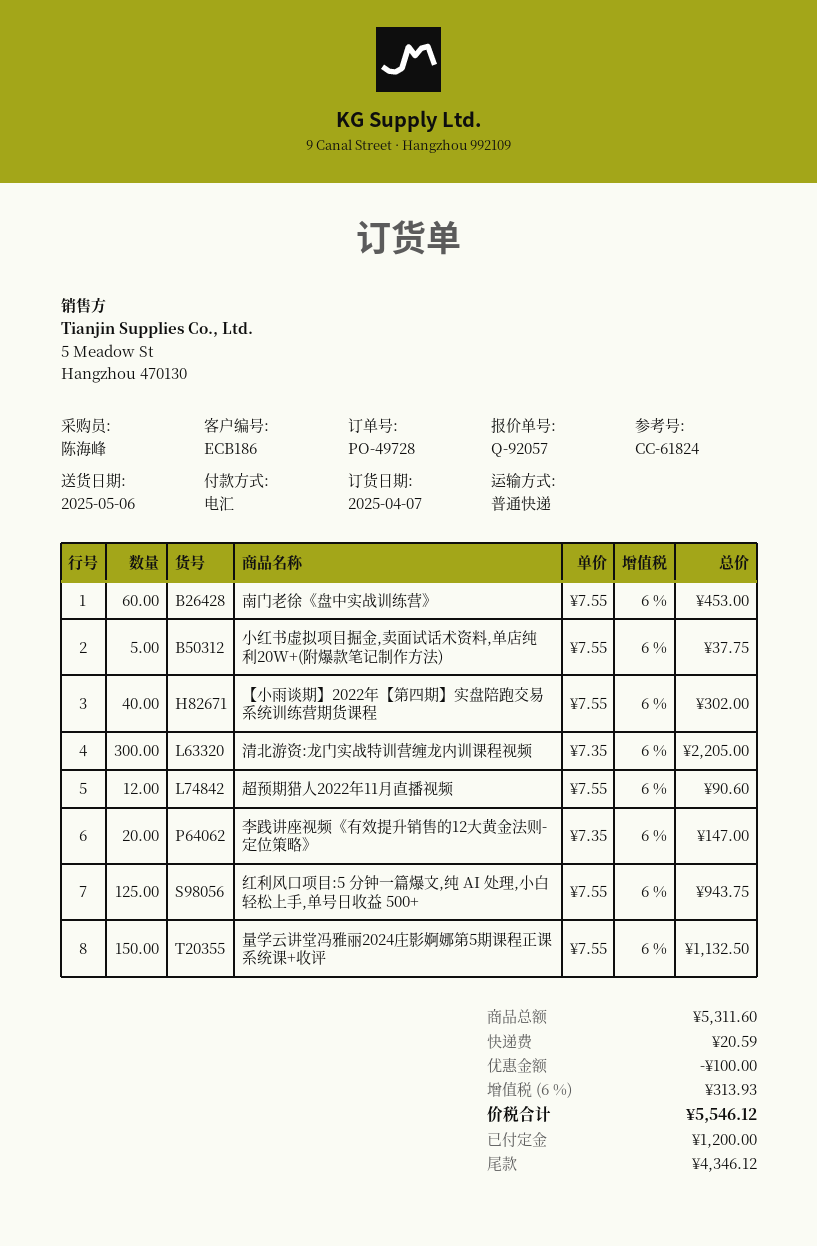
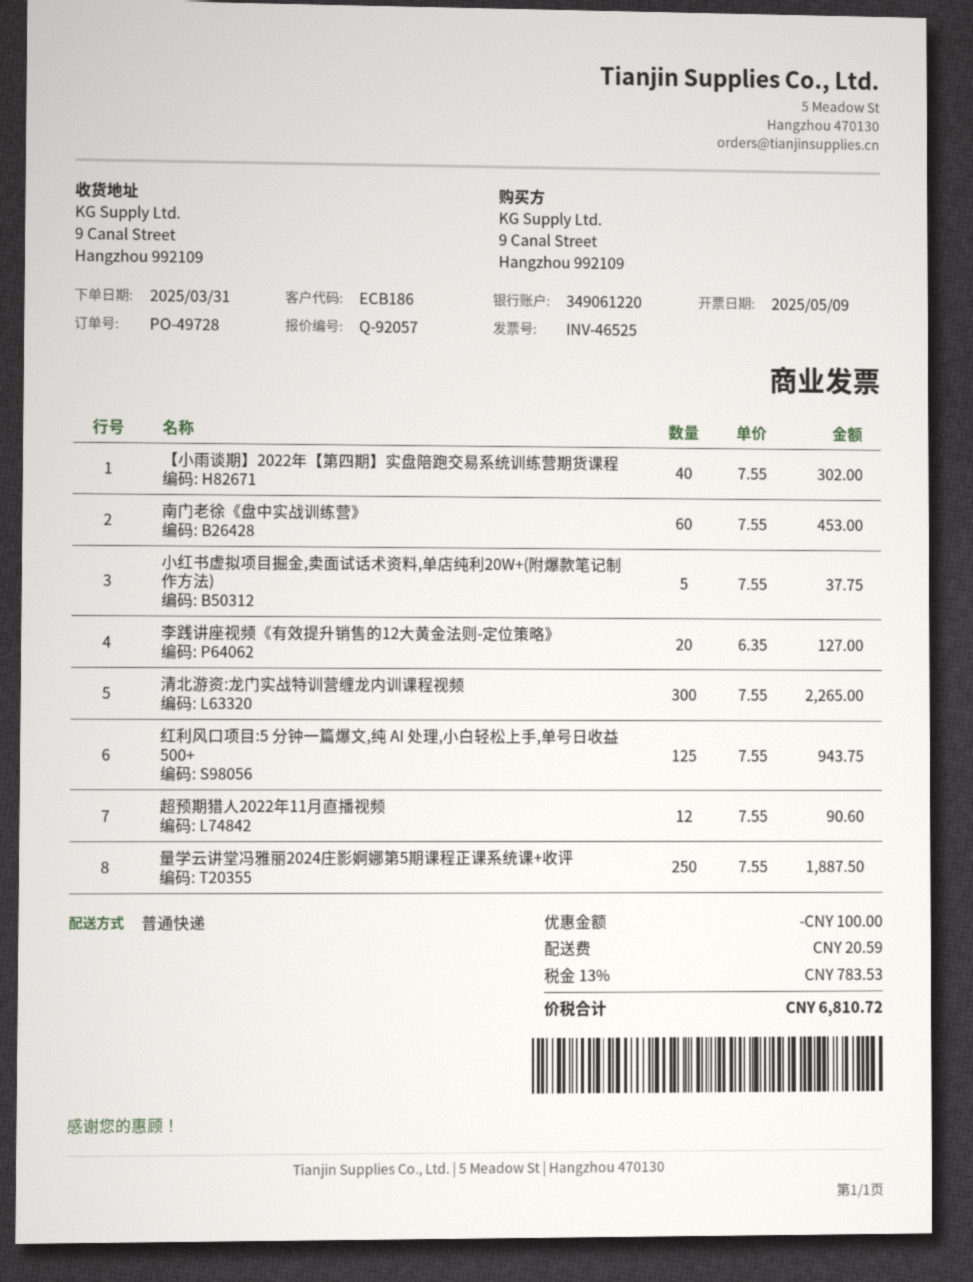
order date: 2025-04-07 -> 2025-03-31
清北游资:龙门实战特训营缠龙内训课程视频: 300 x 7.35 = 2205.00 -> 300 x 7.55 = 2265.00
李践讲座视频《有效提升销售的12大黄金法则-定位策略》: 20 x 7.35 = 147.00 -> 20 x 6.35 = 127.00
量学云讲堂冯雅丽2024庄影婀娜第5期课程正课系统课+收评: 150 x 7.55 = 1132.50 -> 250 x 7.55 = 1887.50
tax: 6% = 313.93 -> 13% = 783.53
total: 5546.12 -> 6810.72

